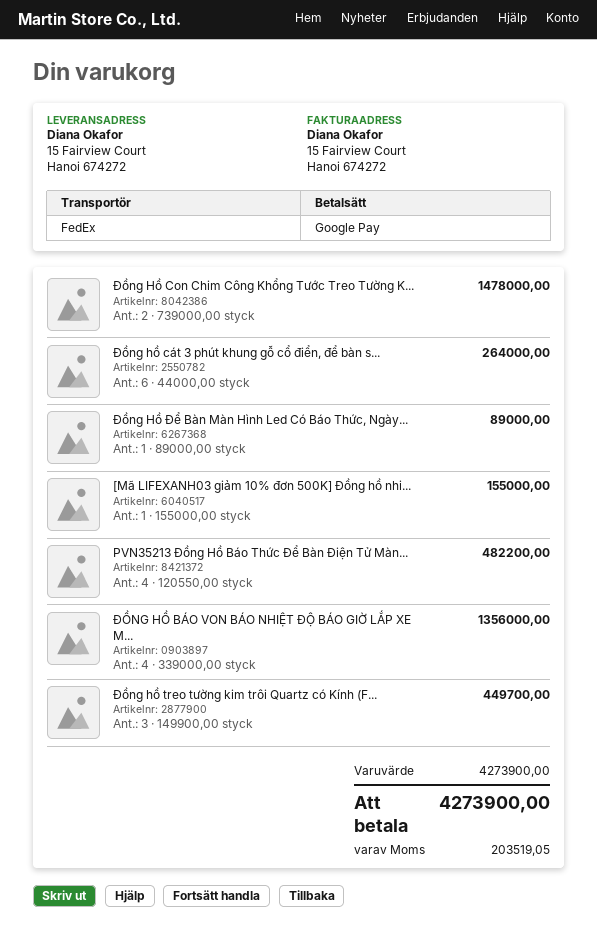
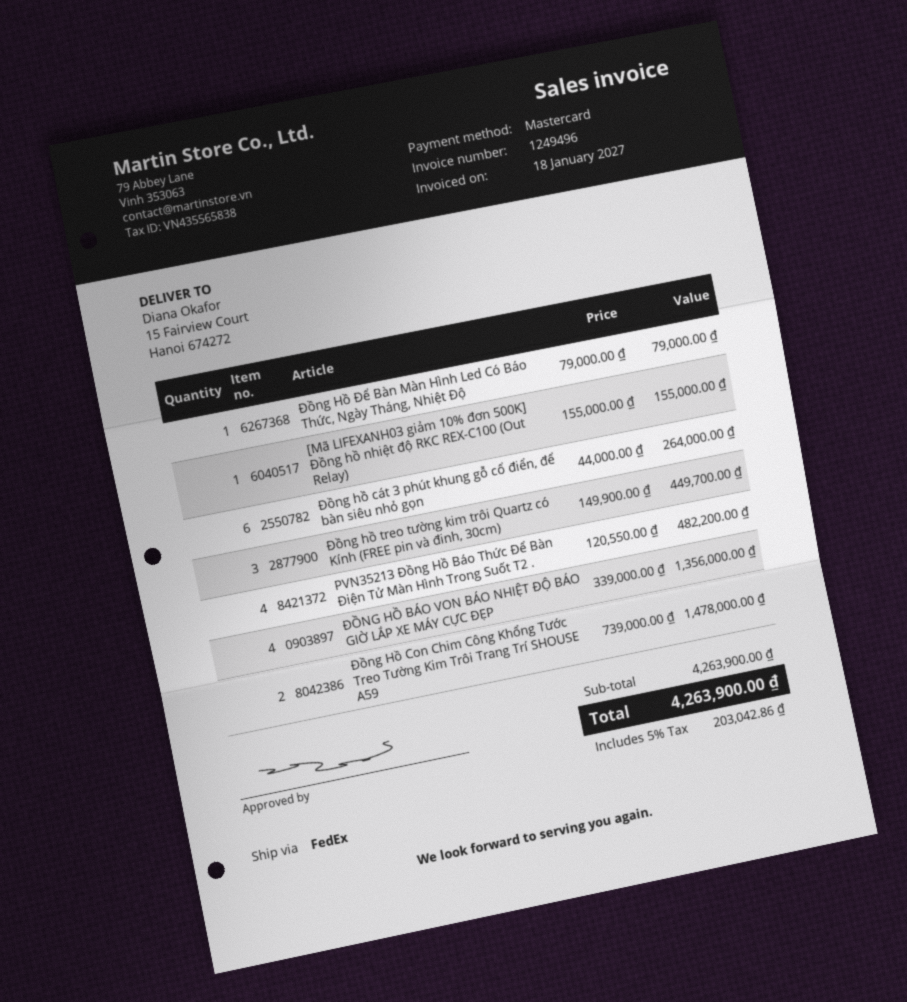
payment method: Google Pay -> Mastercard
Đồng Hồ Để Bàn Màn Hình Led Có Báo Thức, Ngày...: 1 x 89000.00 = 89000.00 -> 1 x 79000.00 = 79000.00
subtotal: 4273900.00 -> 4263900.00
tax: 203519.05 -> 203042.86
total: 4273900.00 -> 4263900.00

